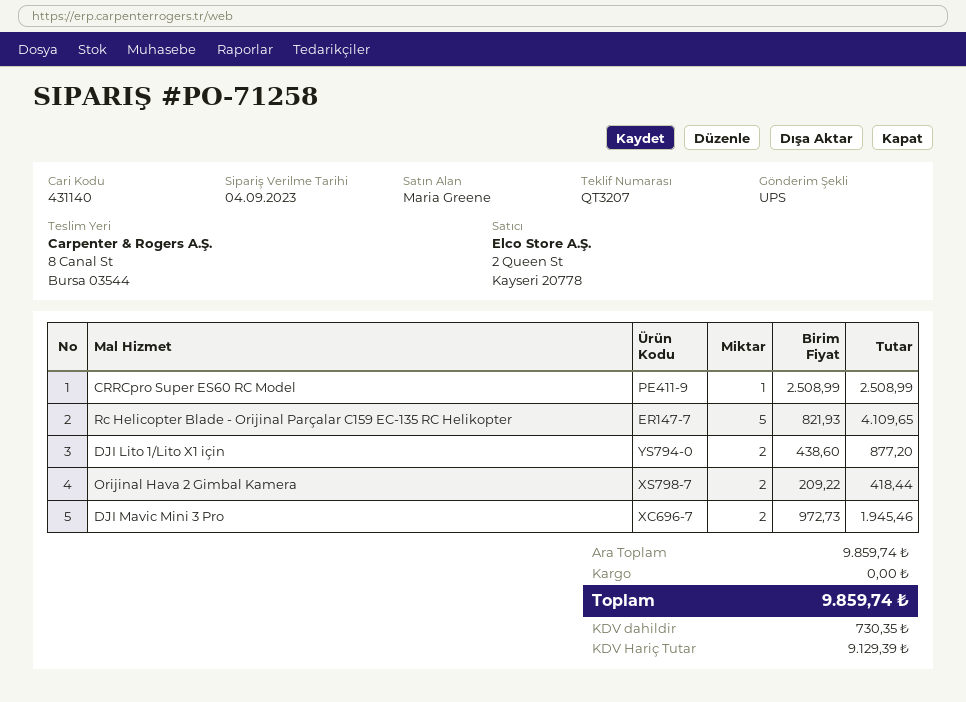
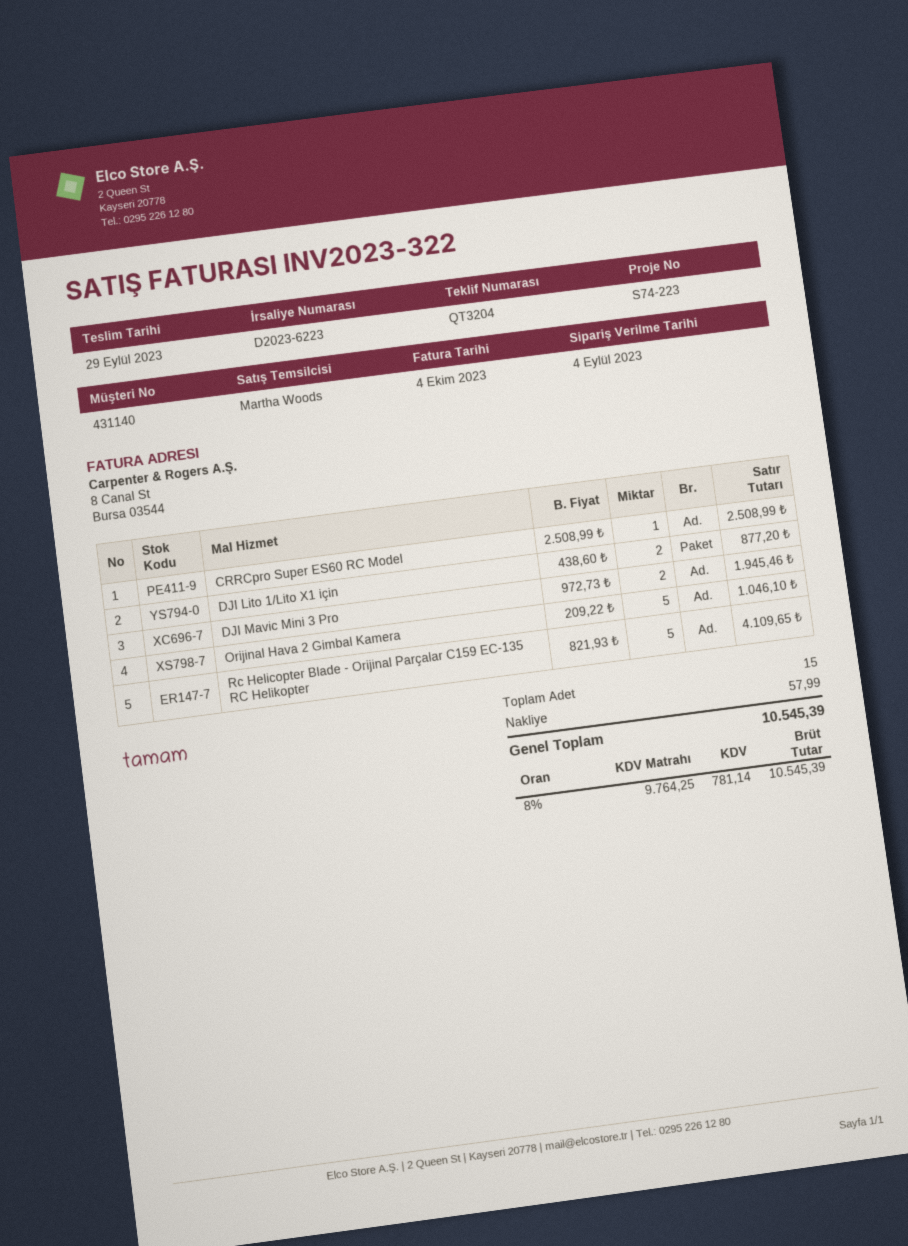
quote number: QT3207 -> QT3204
Orijinal Hava 2 Gimbal Kamera: 2 x 209.22 = 418.44 -> 5 x 209.22 = 1046.10
shipping: 0.00 -> 57.99
net: 9129.39 -> 9764.25
tax: 730.35 -> 781.14
total: 9859.74 -> 10545.39

